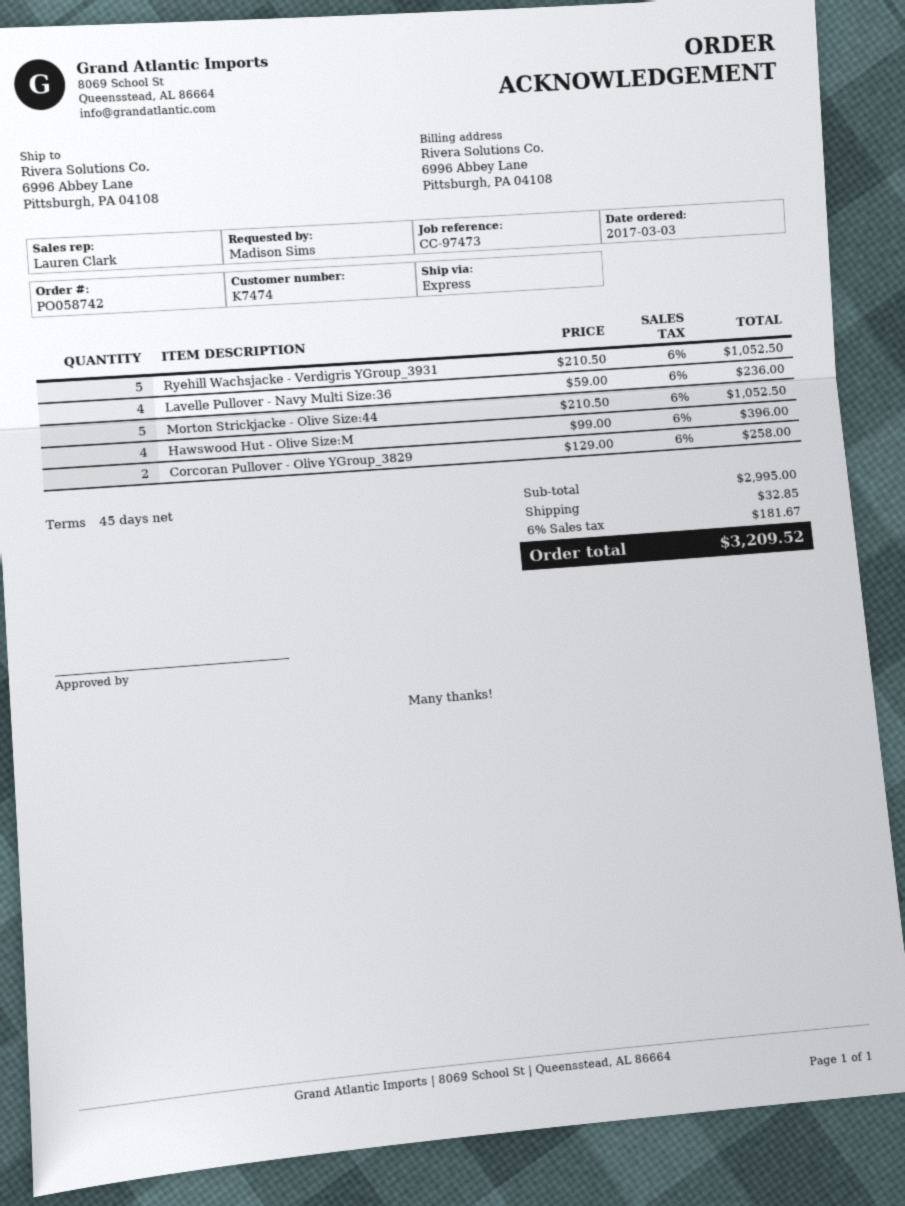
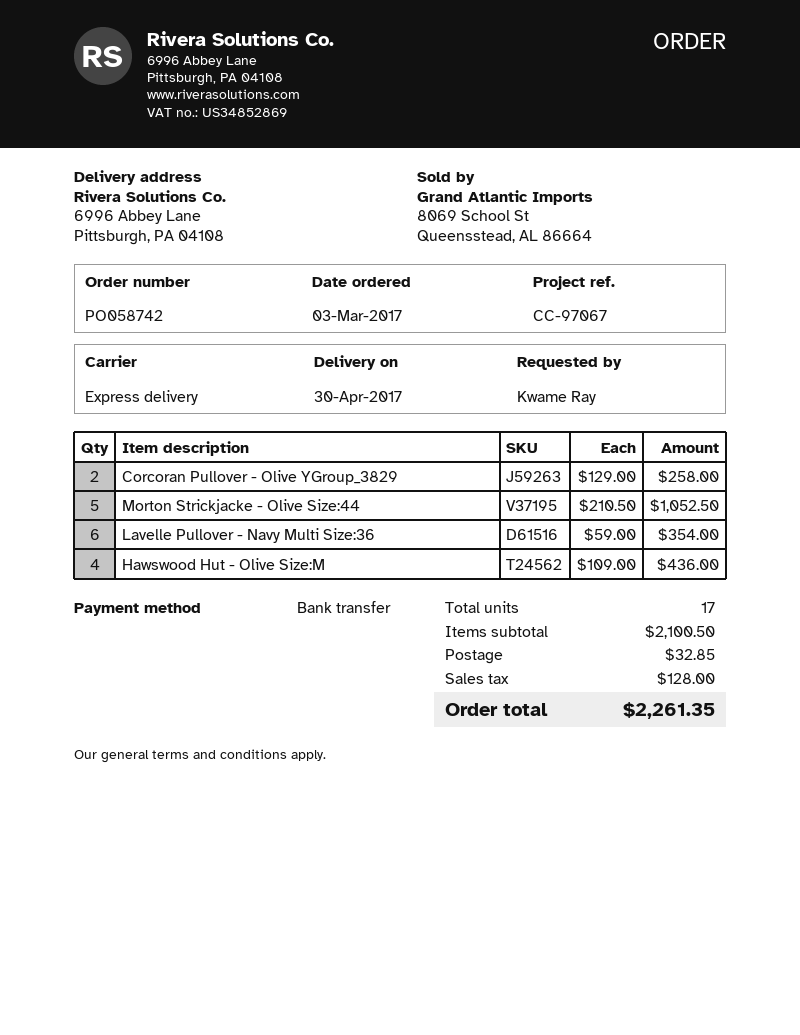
reference: CC-97473 -> CC-97067
ordered by: Madison Sims -> Kwame Ray
Ryehill Wachsjacke - Verdigris YGroup_3931: 5 x 210.50 = 1052.50 -> none
Lavelle Pullover - Navy Multi Size:36: 4 x 59.00 = 236.00 -> 6 x 59.00 = 354.00
Hawswood Hut - Olive Size:M: 4 x 99.00 = 396.00 -> 4 x 109.00 = 436.00
subtotal: 2995.00 -> 2100.50
tax: 181.67 -> 128.00
total: 3209.52 -> 2261.35

